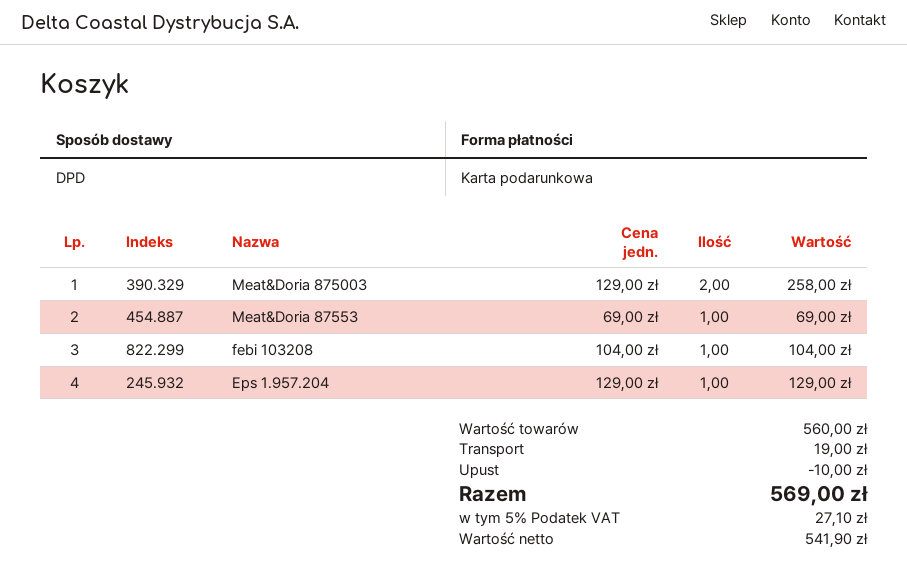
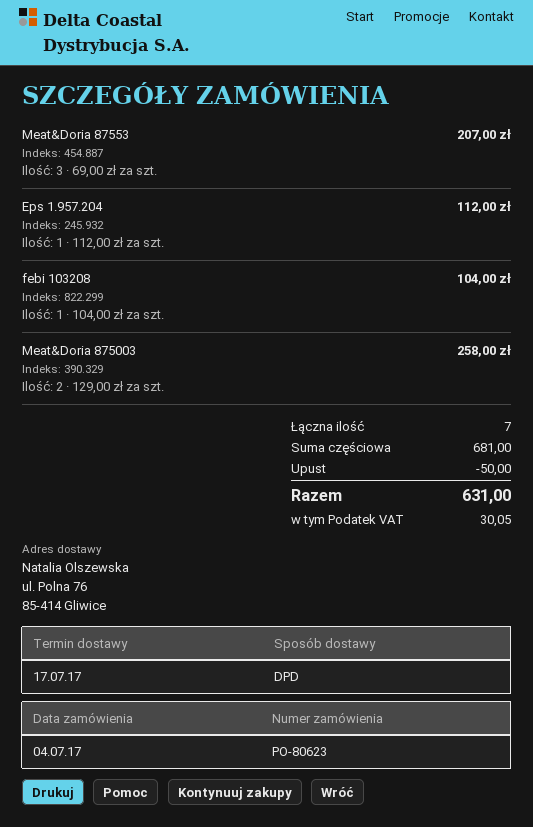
Meat&Doria 87553: 1 x 69.00 = 69.00 -> 3 x 69.00 = 207.00
Eps 1.957.204: 1 x 129.00 = 129.00 -> 1 x 112.00 = 112.00
subtotal: 560.00 -> 681.00
discount: 10.00 -> 50.00
shipping: 19.00 -> none
tax: 27.10 -> 30.05
total: 569.00 -> 631.00

